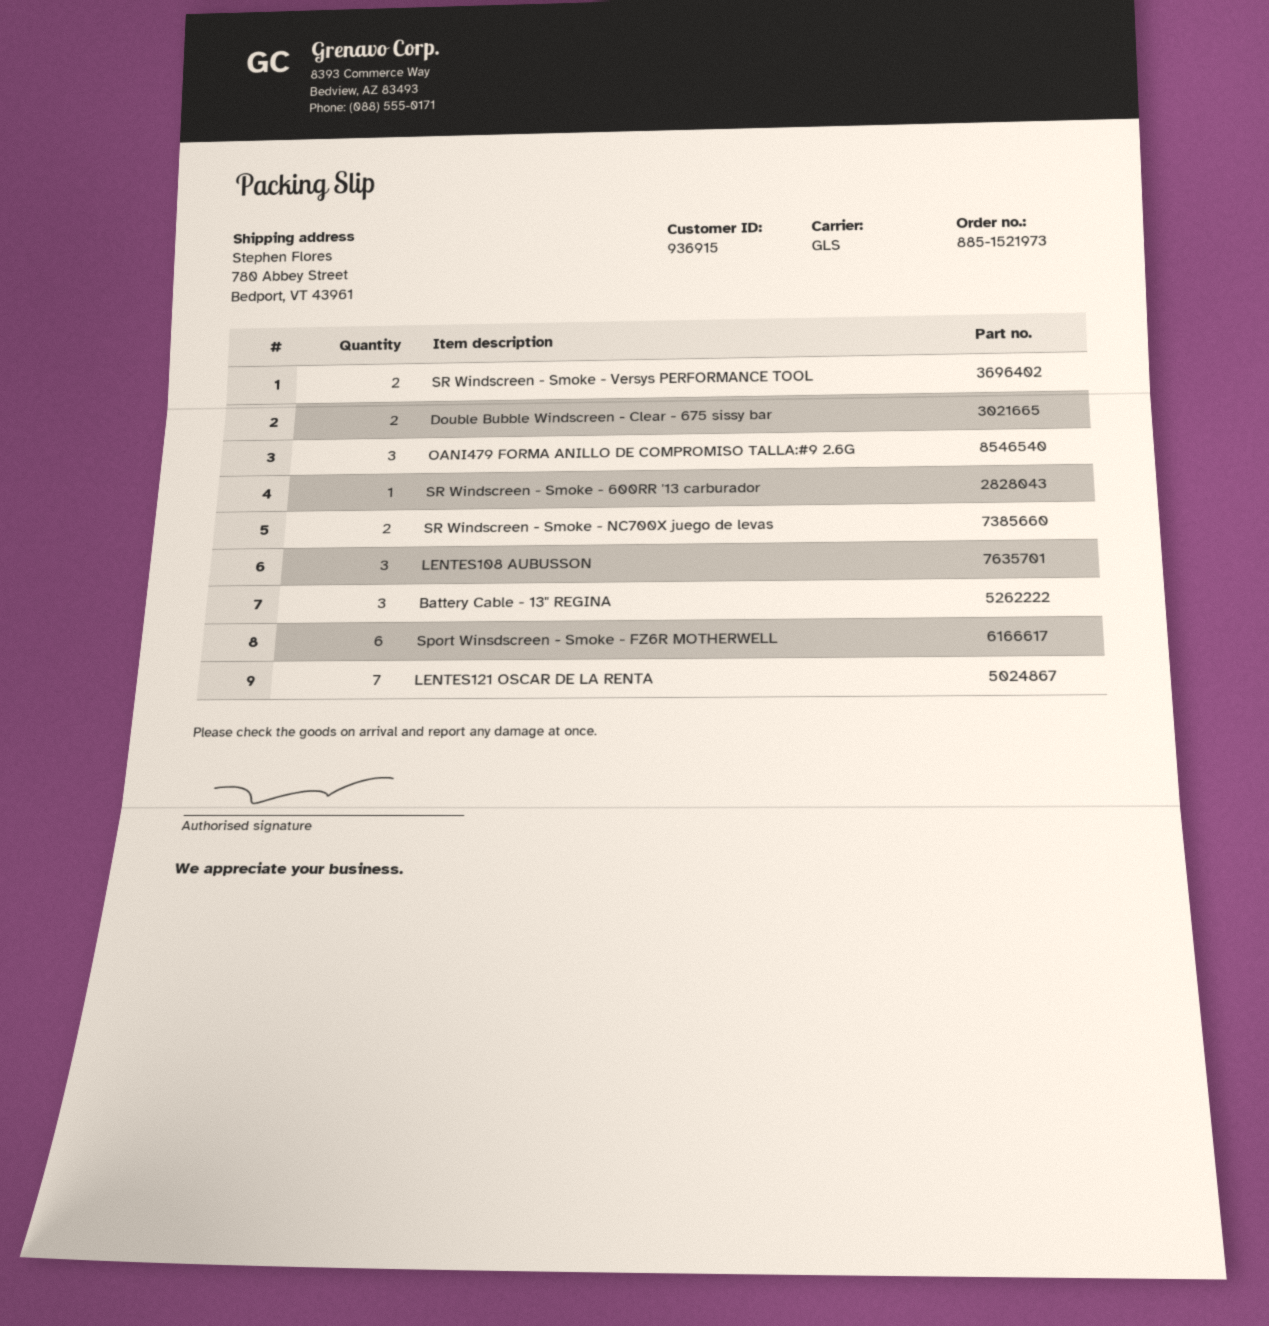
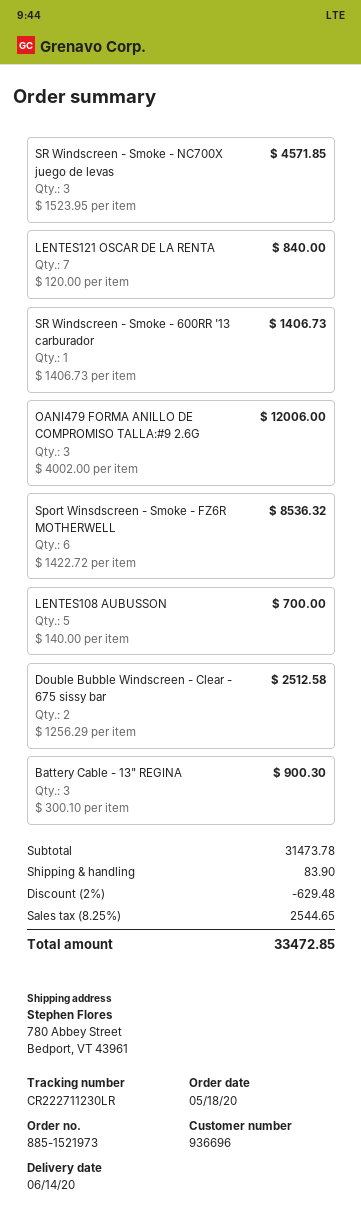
customer number: 936915 -> 936696
SR Windscreen - Smoke - Versys PERFORMANCE TOOL: 2 -> none
SR Windscreen - Smoke - NC700X juego de levas: 2 -> 3
LENTES108 AUBUSSON: 3 -> 5

